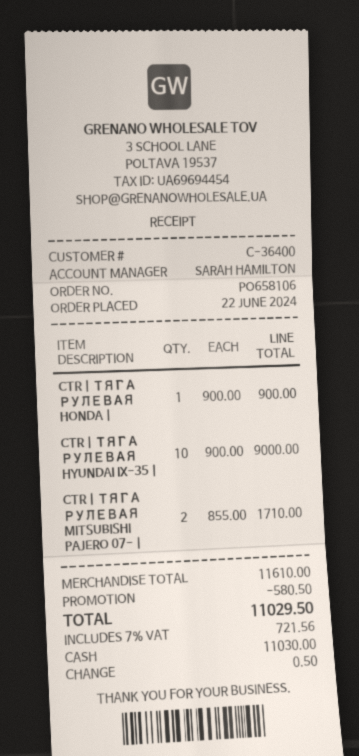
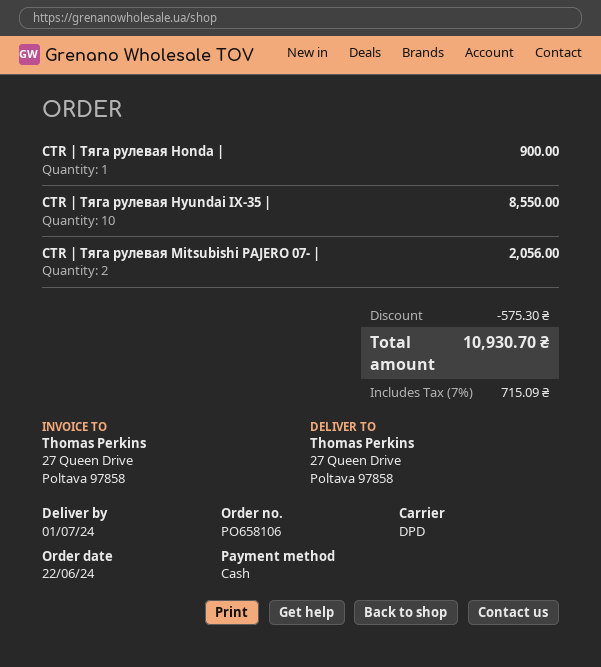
CTR | ТЯГА РУЛЕВАЯ HYUNDAI IX-35 |: 10 for 9000.00 -> 10 for 8550.00
CTR | ТЯГА РУЛЕВАЯ MITSUBISHI PAJERO 07- |: 2 for 1710.00 -> 2 for 2056.00
discount: 580.50 -> 575.30
tax: 7% = 721.56 -> 7% = 715.09
total: 11029.50 -> 10930.70

